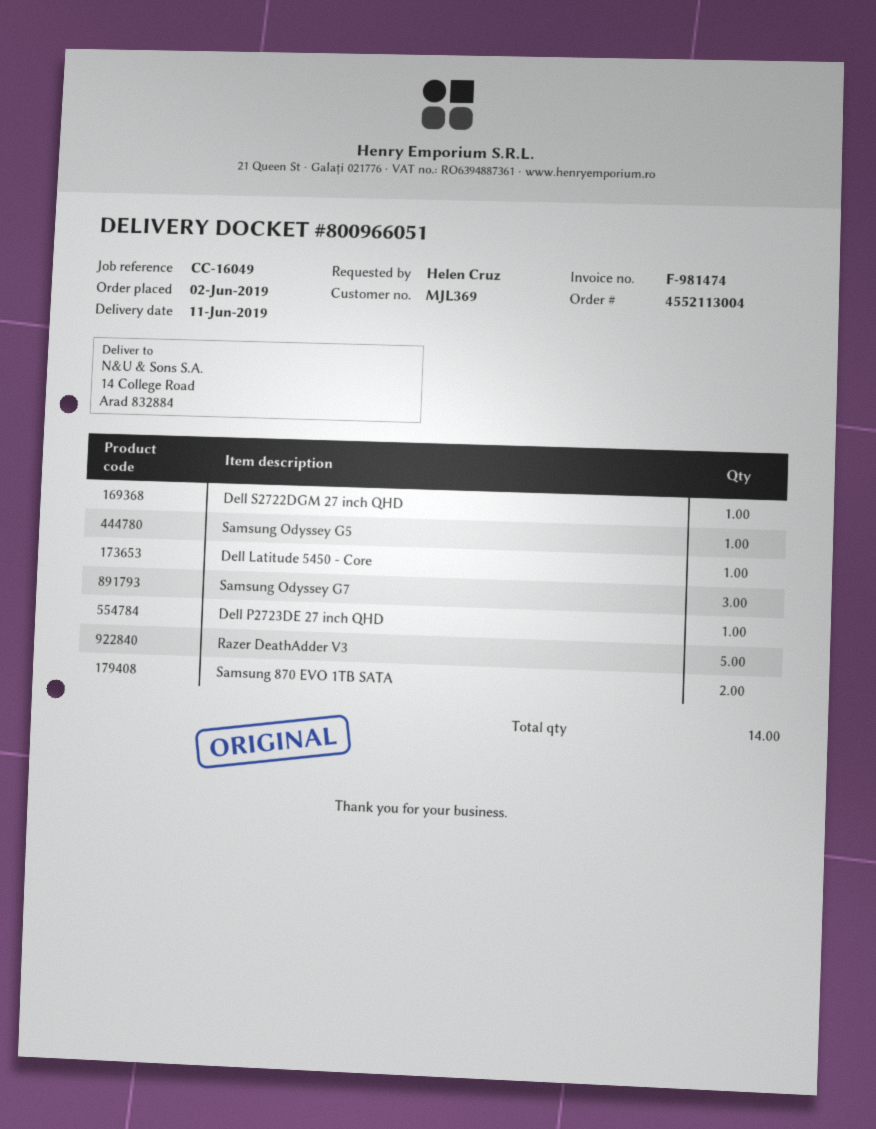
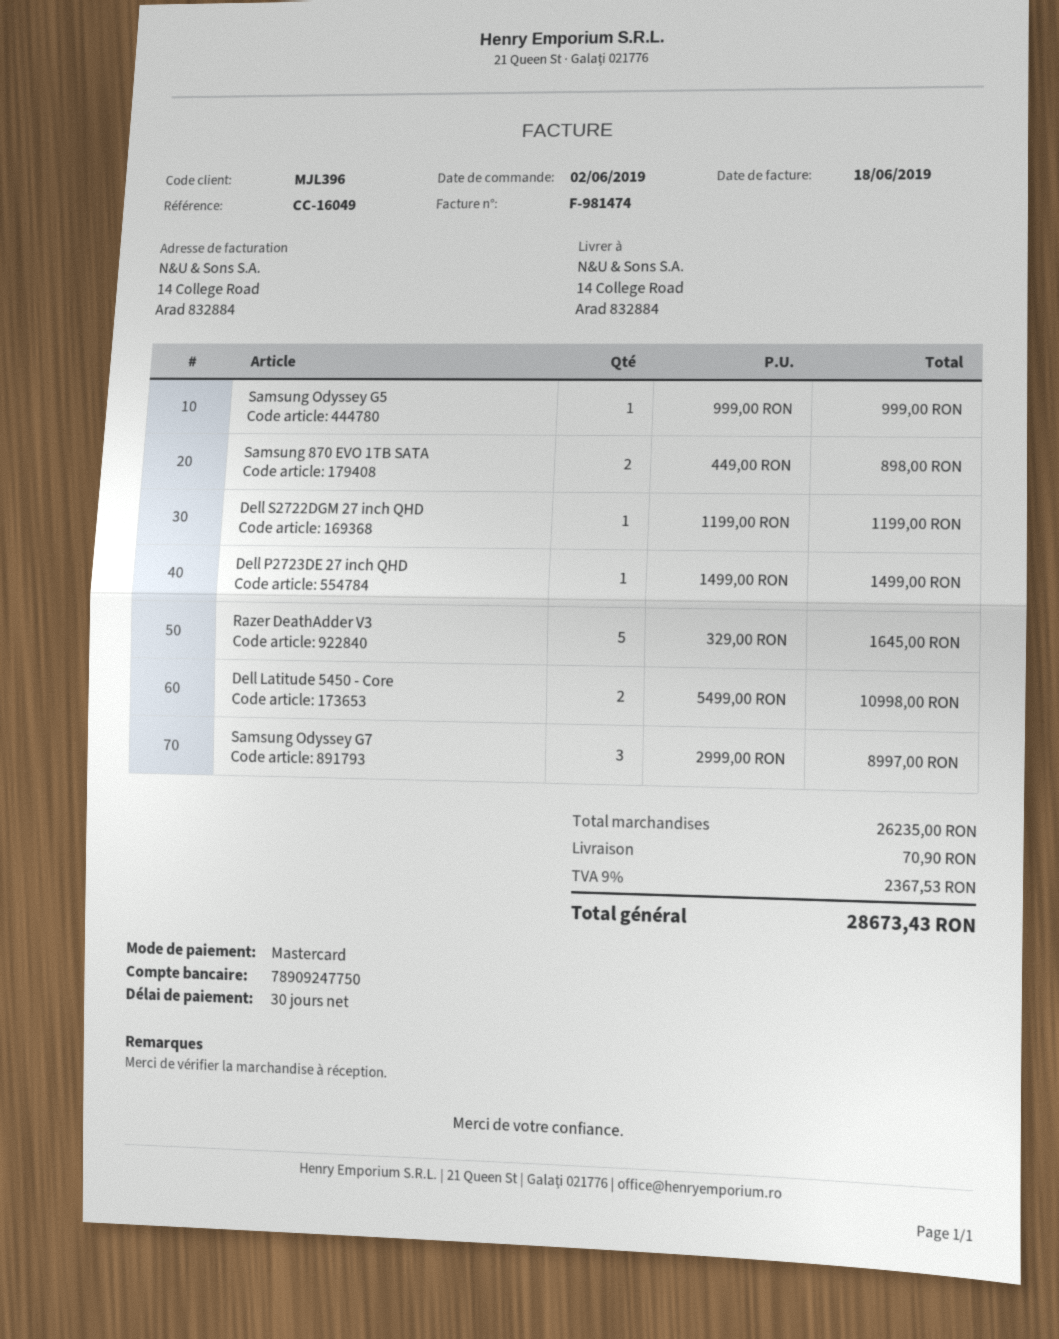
customer number: MJL369 -> MJL396
Dell Latitude 5450 - Core: 1 -> 2

